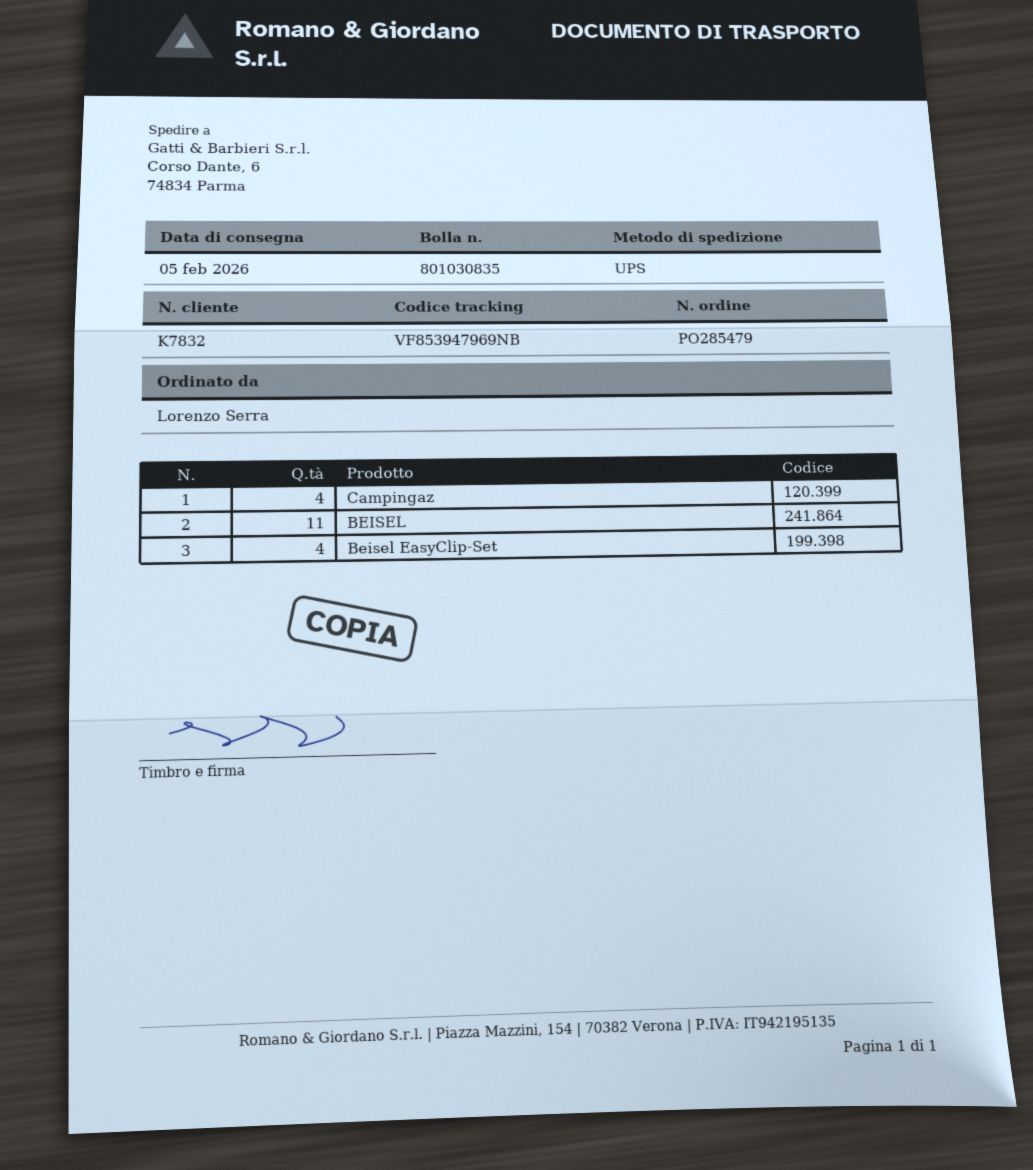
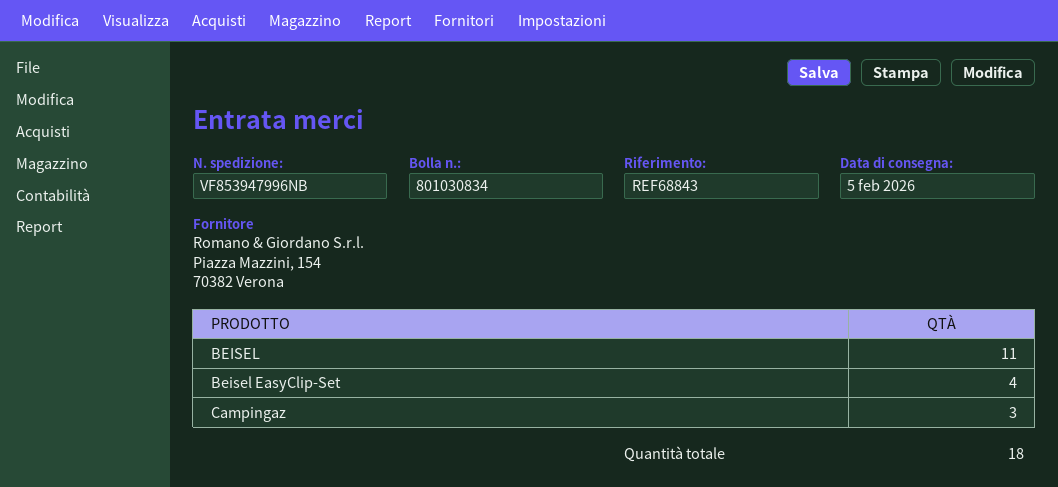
delivery note number: 801030835 -> 801030834
tracking number: VF853947969NB -> VF853947996NB
Campingaz: 4 -> 3

